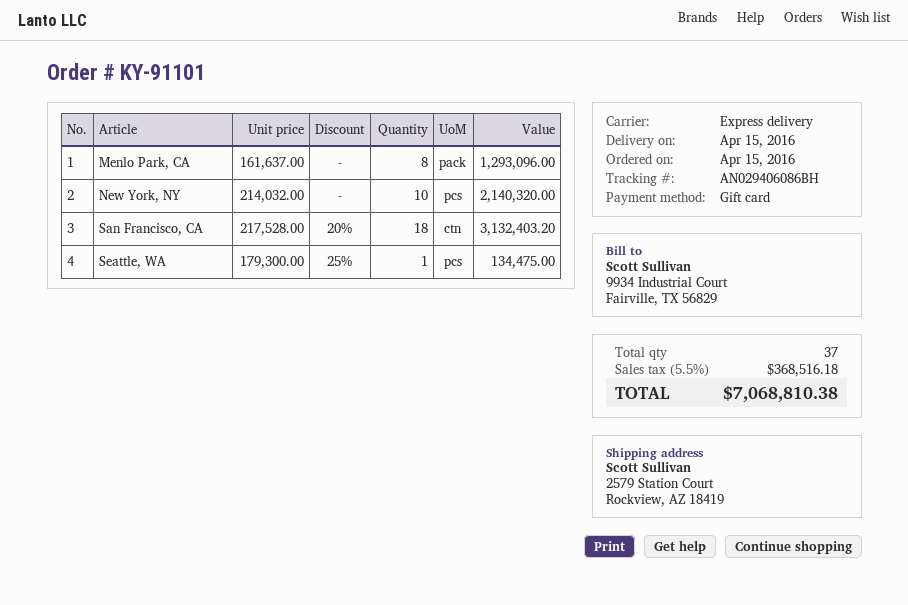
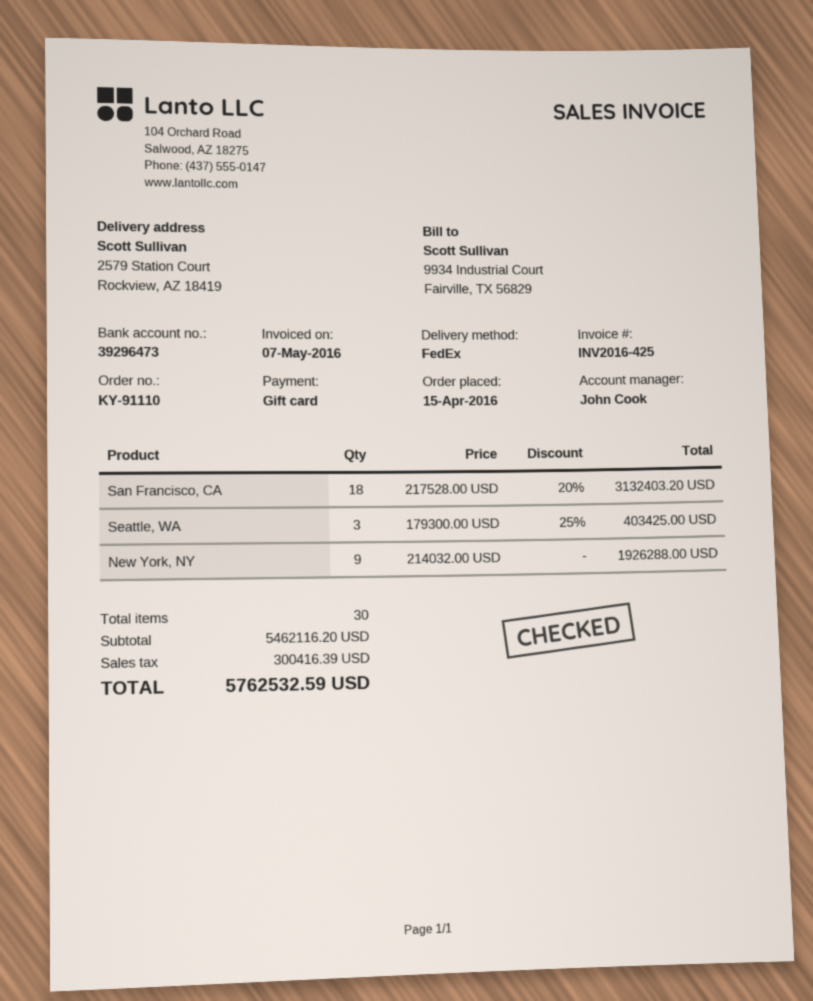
order number: KY-91101 -> KY-91110
shipping method: express -> FedEx
Menlo Park, CA: 8 x 161637.00 = 1293096.00 -> none
New York, NY: 10 x 214032.00 = 2140320.00 -> 9 x 214032.00 = 1926288.00
Seattle, WA: 1 x 179300.00 - 25% = 134475.00 -> 3 x 179300.00 - 25% = 403425.00
total quantity: 37 -> 30
tax: 368516.18 -> 300416.39
total: 7068810.38 -> 5762532.59

